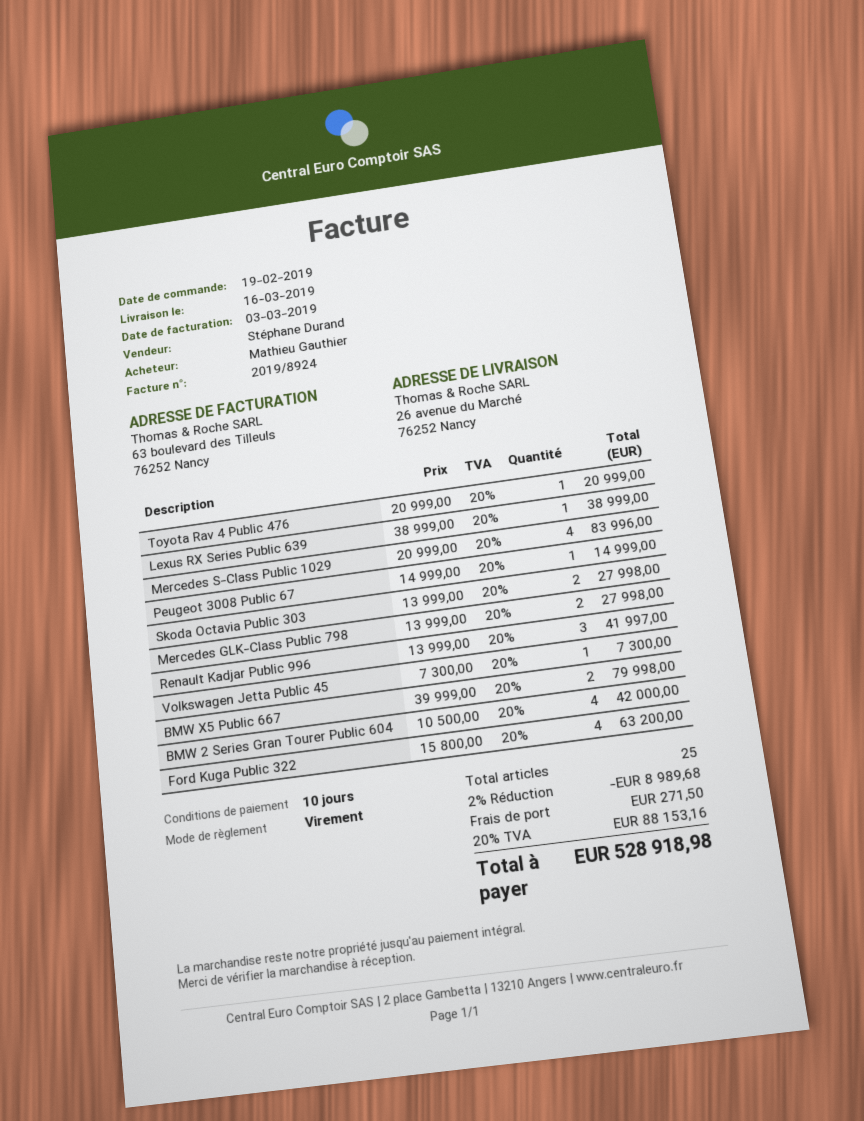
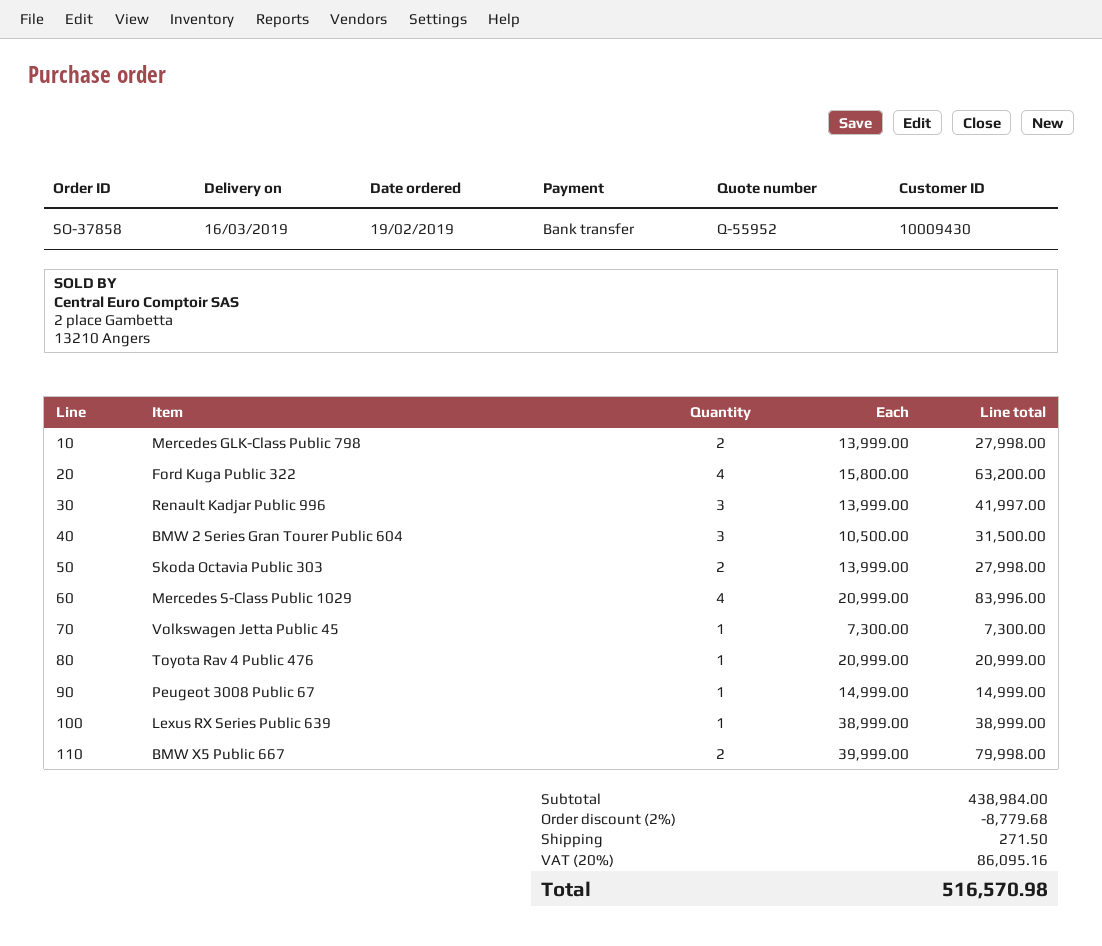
BMW 2 Series Gran Tourer Public 604: 4 x 10500.00 = 42000.00 -> 3 x 10500.00 = 31500.00
discount: 2% = 8989.68 -> 2% = 8779.68
tax: 20% = 88153.16 -> 20% = 86095.16
total: 528918.98 -> 516570.98

